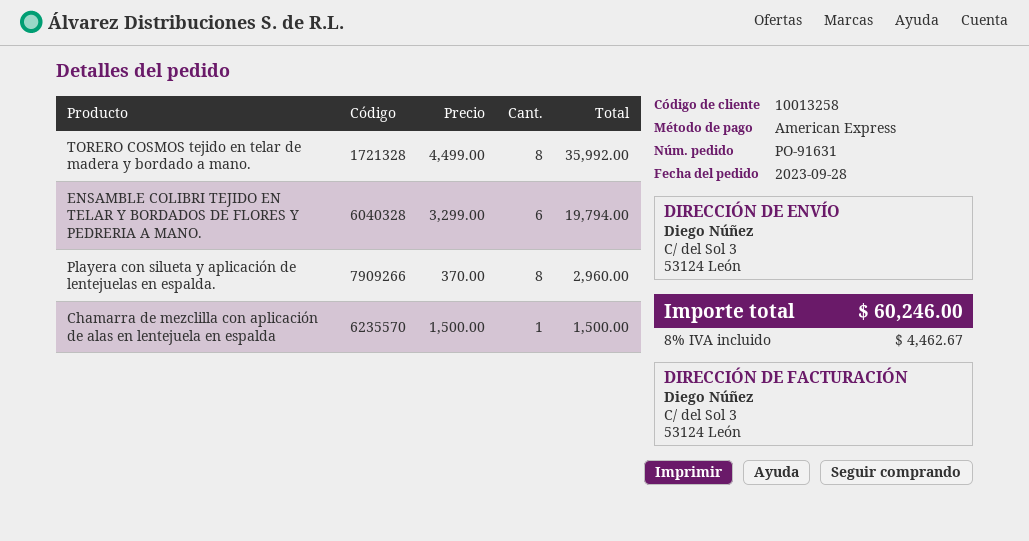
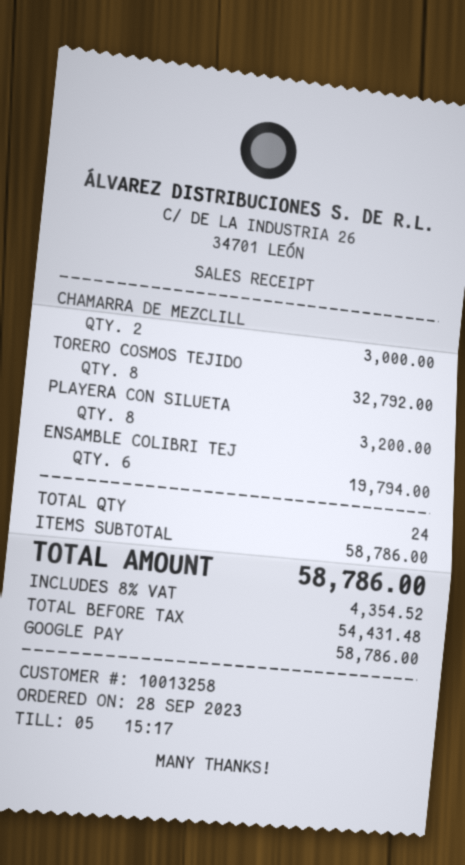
payment method: American Express -> Google Pay
TORERO COSMOS tejido en telar de madera y bordado a mano.: 8 for 35992.00 -> 8 for 32792.00
Playera con silueta y aplicación de lentejuelas en espalda.: 8 for 2960.00 -> 8 for 3200.00
Chamarra de mezclilla con aplicación de alas en lentejuela en espalda: 1 for 1500.00 -> 2 for 3000.00
tax: 8% = 4462.67 -> 8% = 4354.52
total: 60246.00 -> 58786.00

